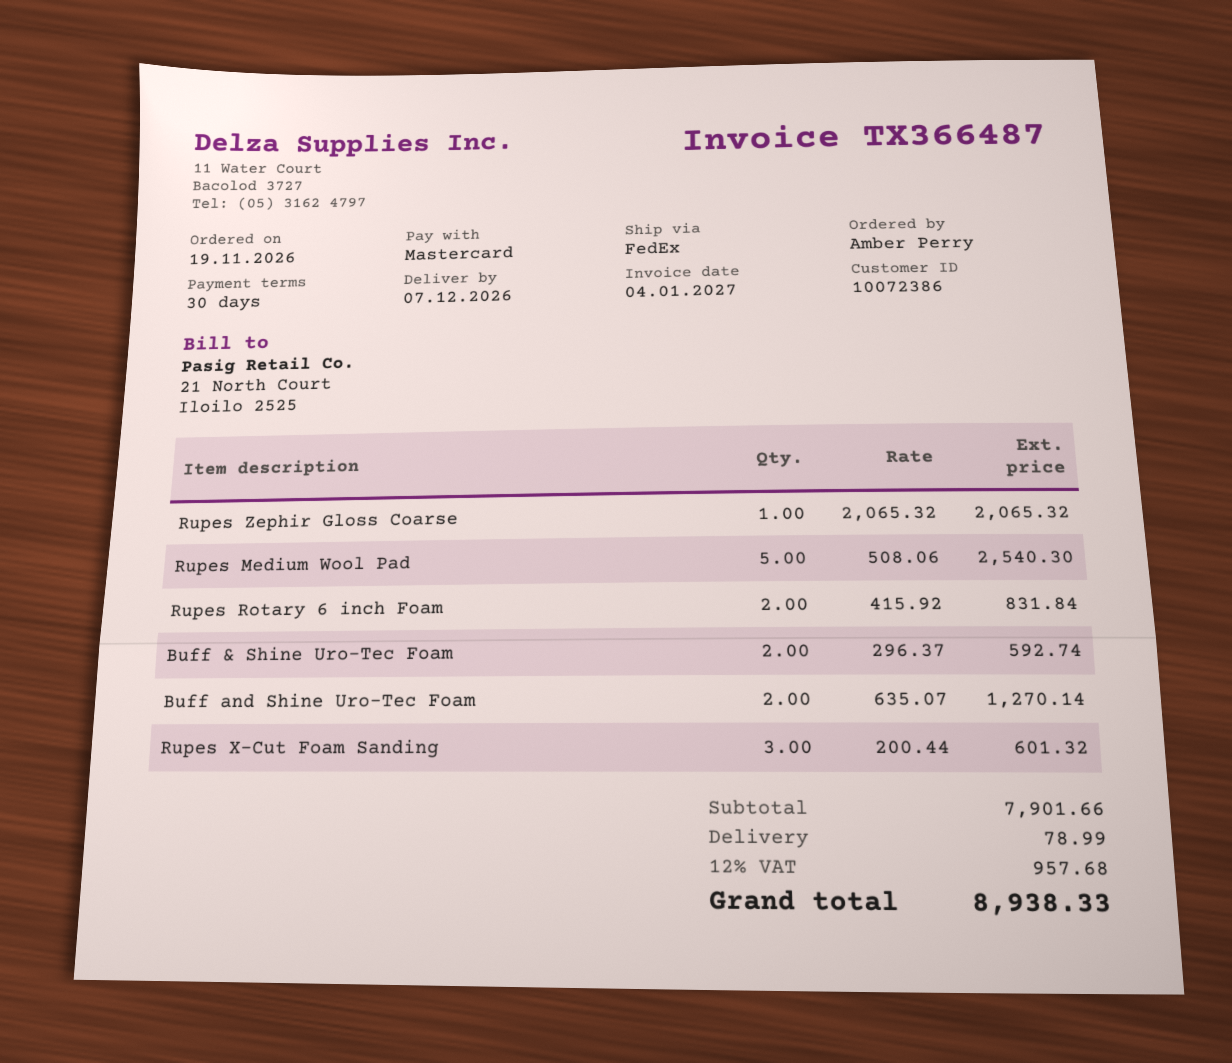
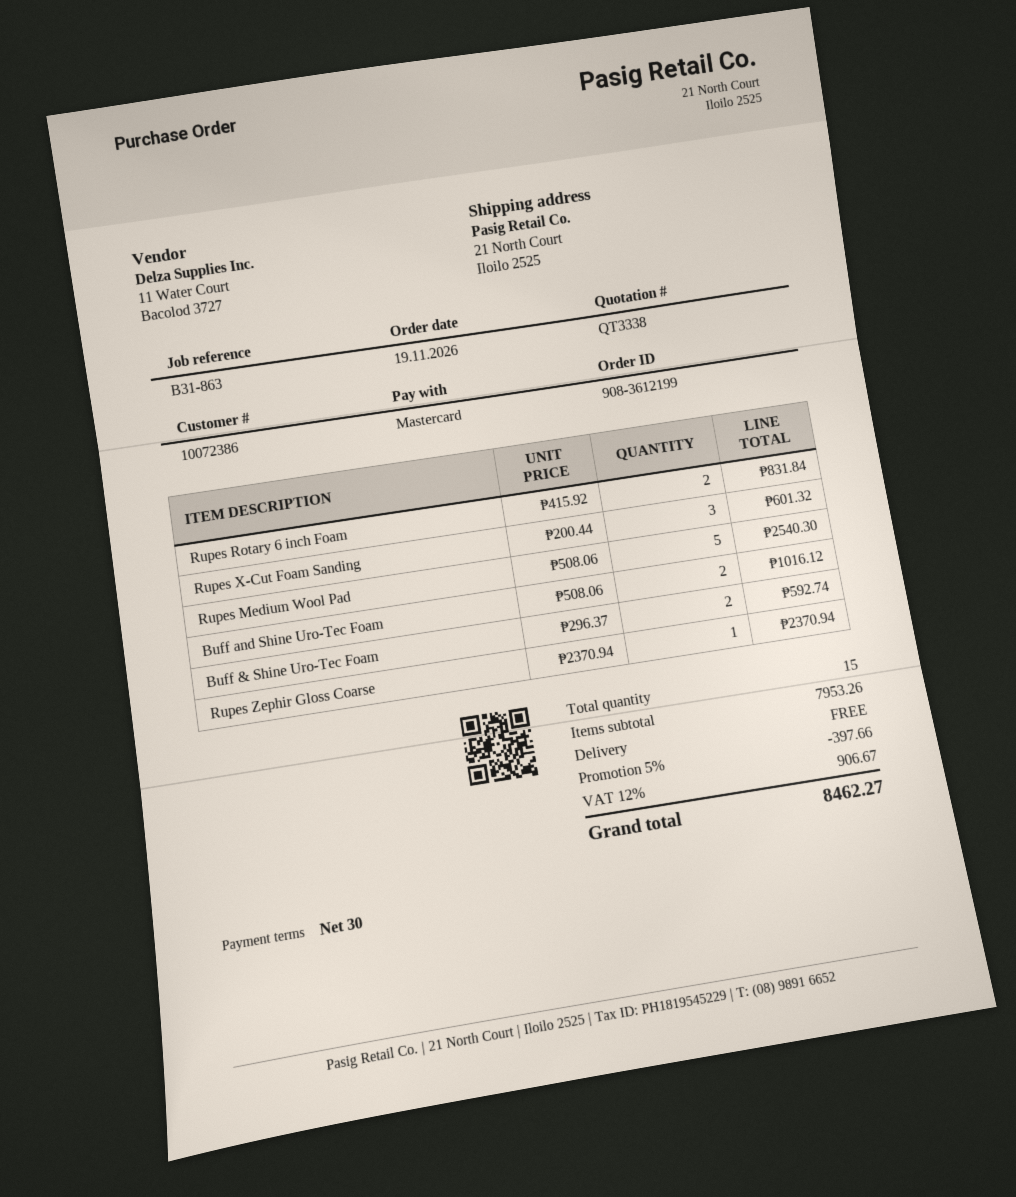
Rupes Zephir Gloss Coarse: 1 x 2065.32 = 2065.32 -> 1 x 2370.94 = 2370.94
Buff and Shine Uro-Tec Foam: 2 x 635.07 = 1270.14 -> 2 x 508.06 = 1016.12
subtotal: 7901.66 -> 7953.26
discount: none -> 5% = 397.66
shipping: 78.99 -> 0.00
tax: 12% = 957.68 -> 12% = 906.67
total: 8938.33 -> 8462.27

